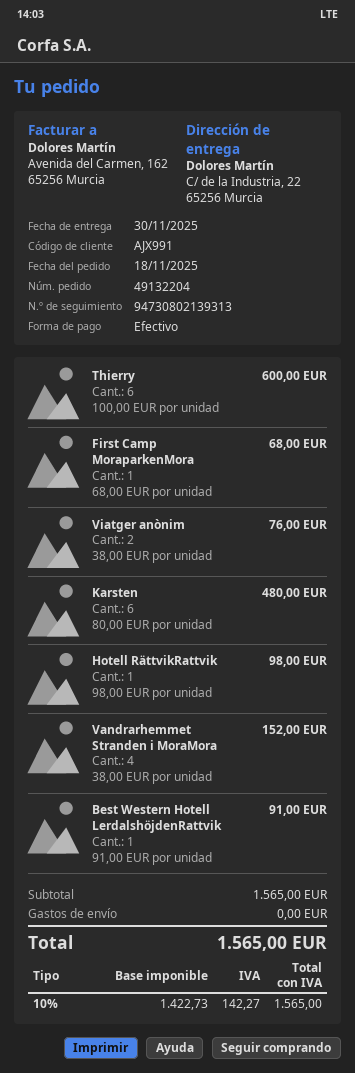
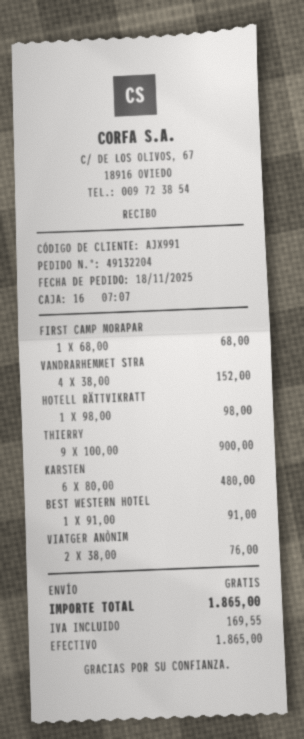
Thierry: 6 x 100.00 = 600.00 -> 9 x 100.00 = 900.00
tax: 142.27 -> 169.55
total: 1565.00 -> 1865.00

